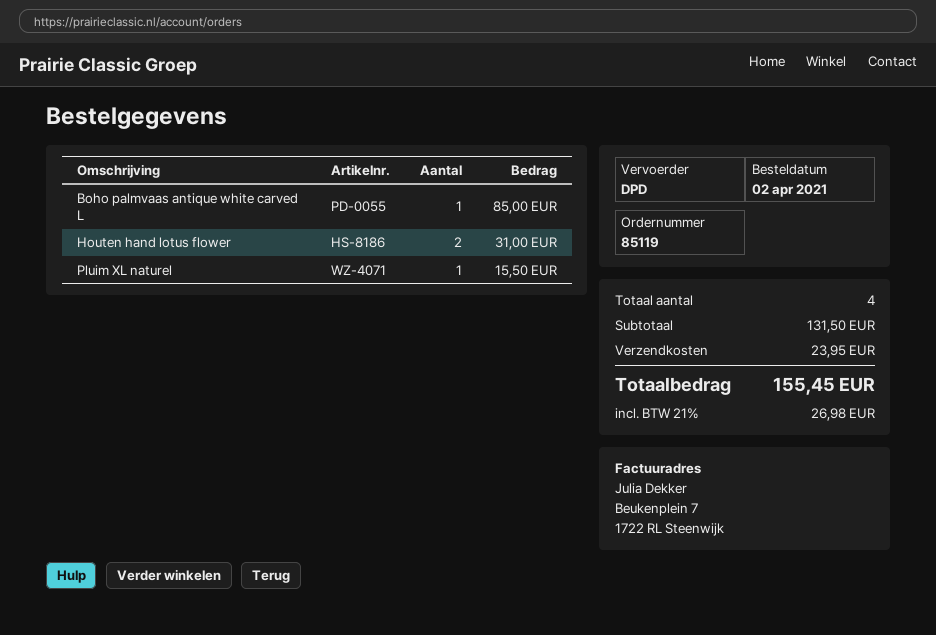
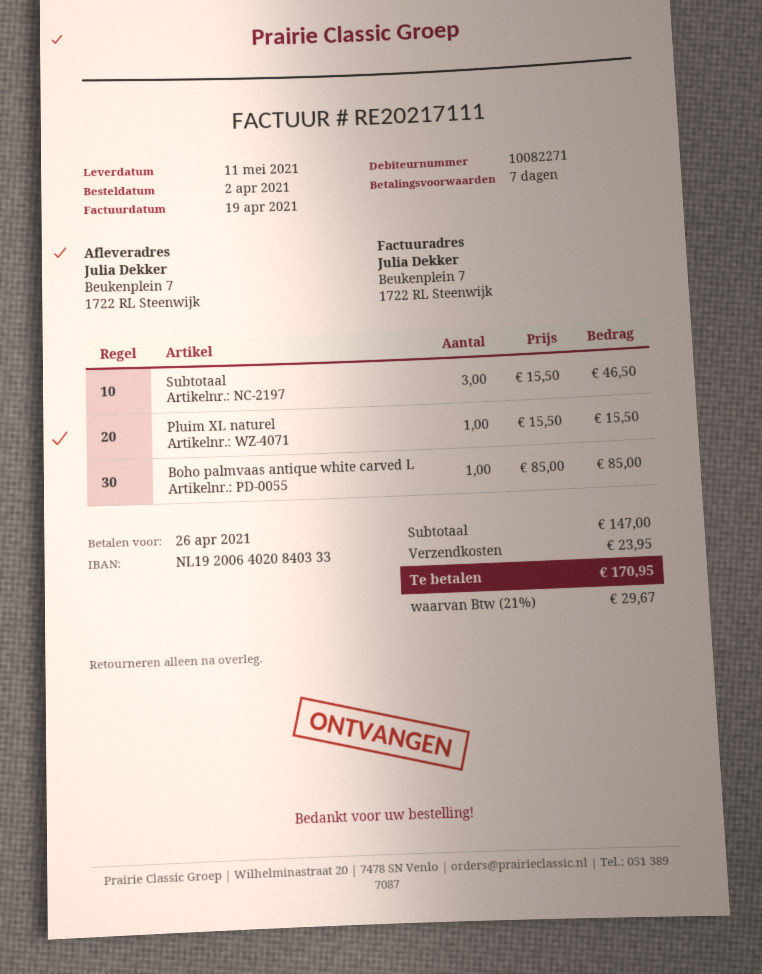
Houten hand lotus flower: 2 for 31.00 -> none
Subtotaal: none -> 3 for 46.50
subtotal: 131.50 -> 147.00
tax: 21% = 26.98 -> 21% = 29.67
total: 155.45 -> 170.95

